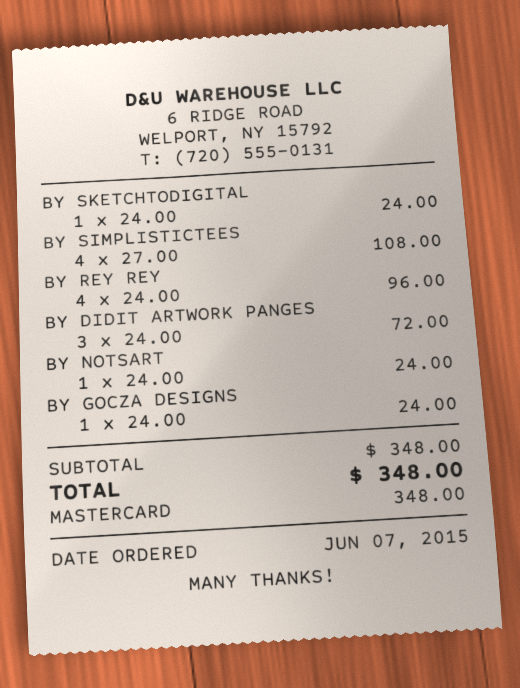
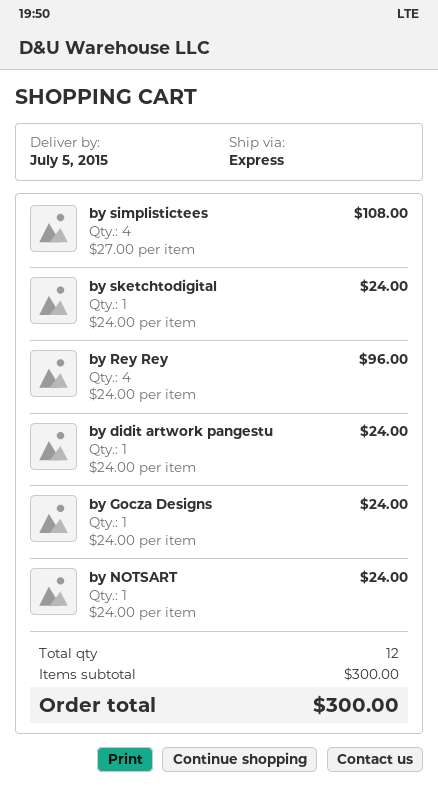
BY DIDIT ARTWORK PANGES: 3 x 24.00 = 72.00 -> 1 x 24.00 = 24.00
subtotal: 348.00 -> 300.00
total: 348.00 -> 300.00

